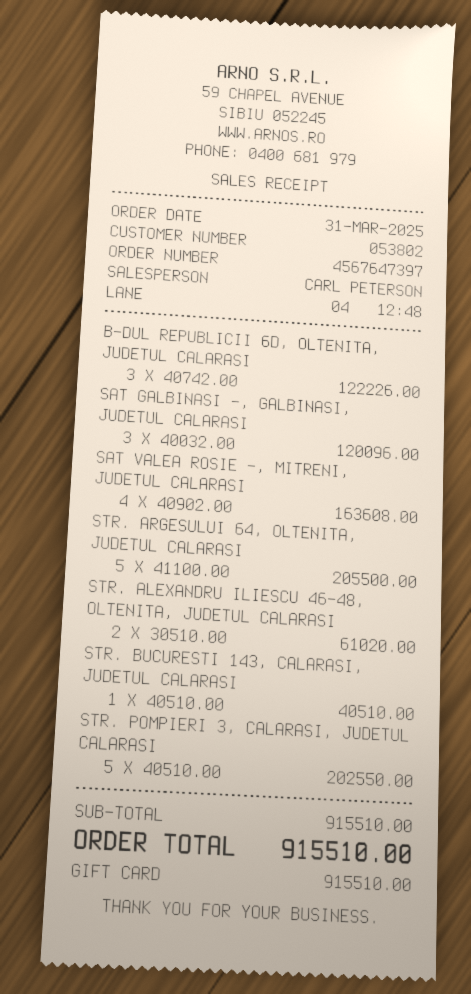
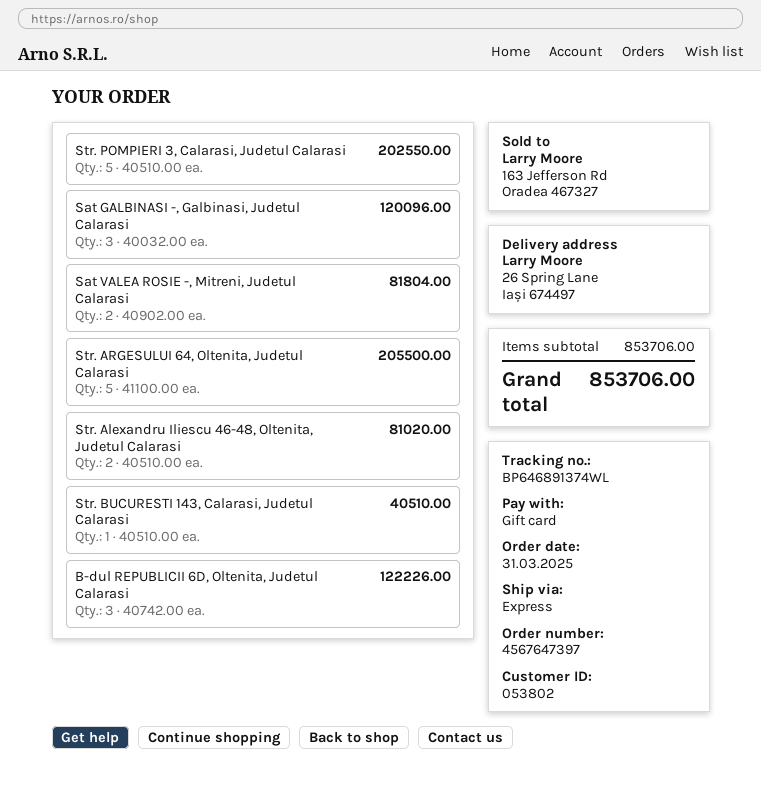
SAT VALEA ROSIE -, MITRENI, JUDETUL CALARASI: 4 x 40902.00 = 163608.00 -> 2 x 40902.00 = 81804.00
STR. ALEXANDRU ILIESCU 46-48, OLTENITA, JUDETUL CALARASI: 2 x 30510.00 = 61020.00 -> 2 x 40510.00 = 81020.00
subtotal: 915510.00 -> 853706.00
total: 915510.00 -> 853706.00

